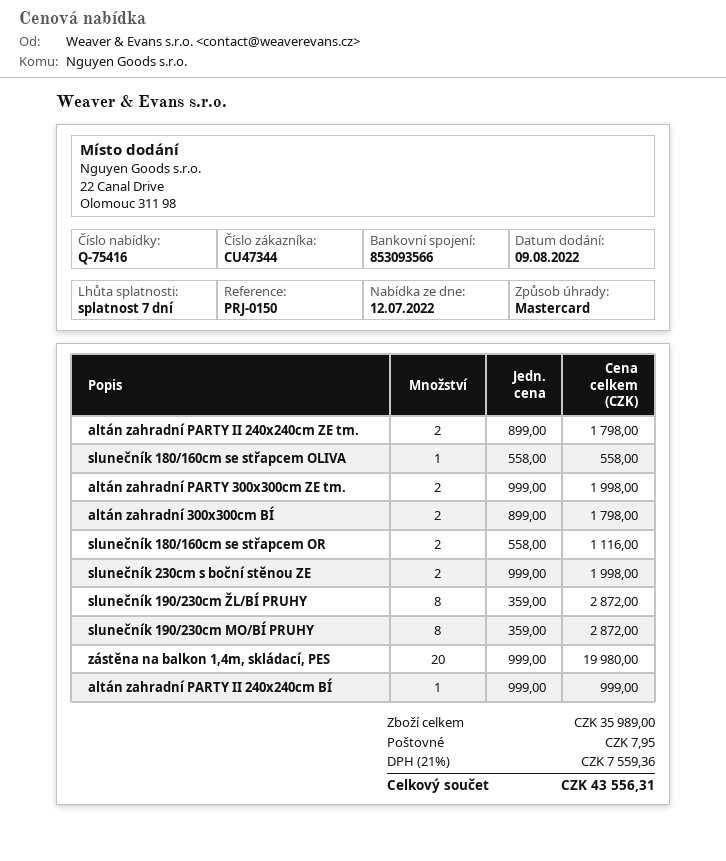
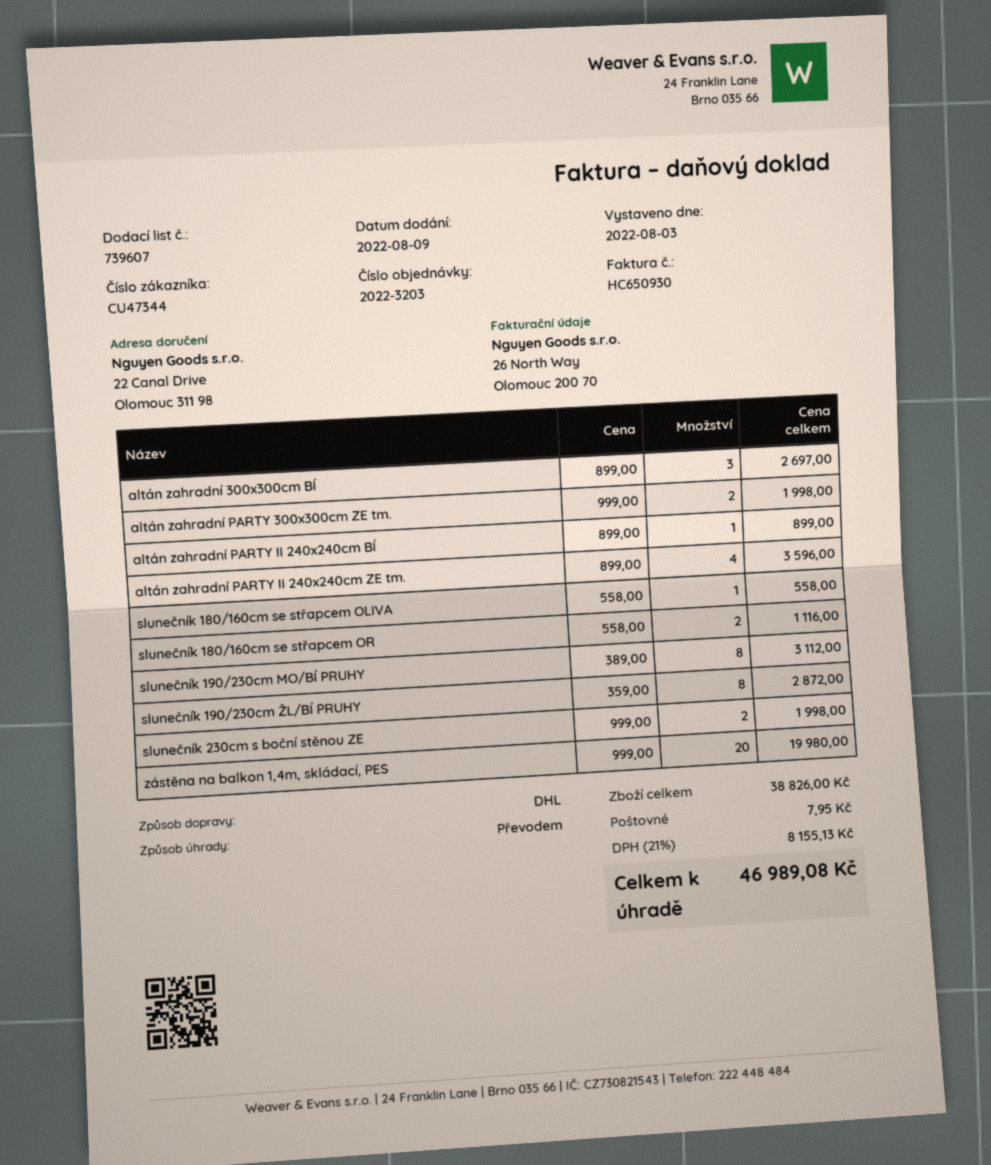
payment method: Mastercard -> bank transfer
altán zahradní PARTY II 240x240cm ZE tm.: 2 x 899.00 = 1798.00 -> 4 x 899.00 = 3596.00
altán zahradní 300x300cm BÍ: 2 x 899.00 = 1798.00 -> 3 x 899.00 = 2697.00
slunečník 190/230cm MO/BÍ PRUHY: 8 x 359.00 = 2872.00 -> 8 x 389.00 = 3112.00
altán zahradní PARTY II 240x240cm BÍ: 1 x 999.00 = 999.00 -> 1 x 899.00 = 899.00
subtotal: 35989.00 -> 38826.00
tax: 21% = 7559.36 -> 21% = 8155.13
total: 43556.31 -> 46989.08

